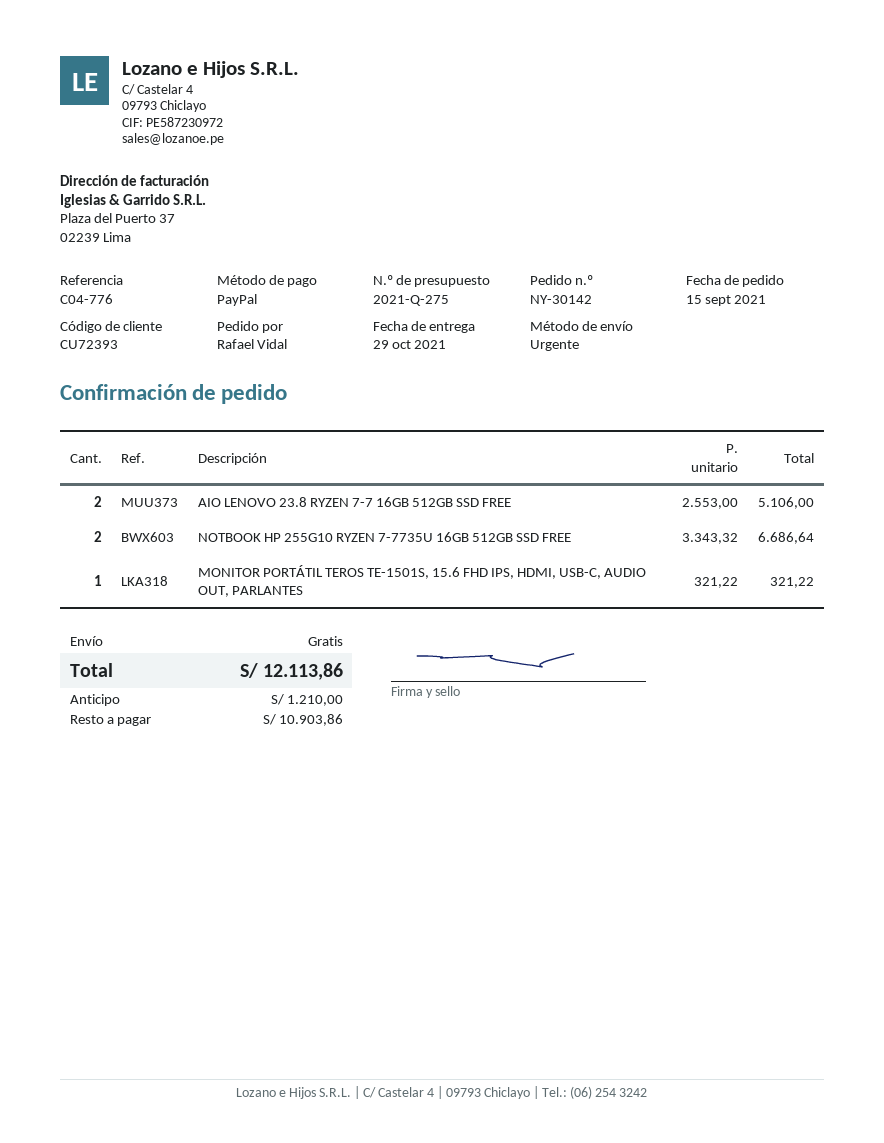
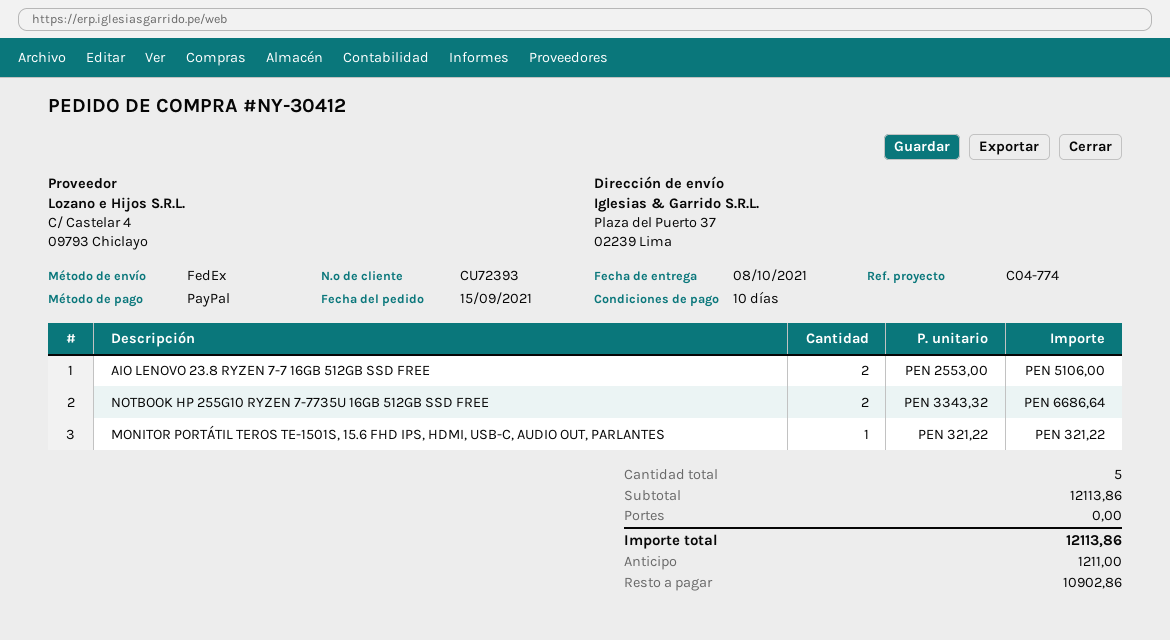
order number: NY-30142 -> NY-30412
delivery date: 2021-10-29 -> 2021-10-08
reference: C04-776 -> C04-774
shipping method: express -> FedEx
deposit: 1210.00 -> 1211.00
balance: 10903.86 -> 10902.86

